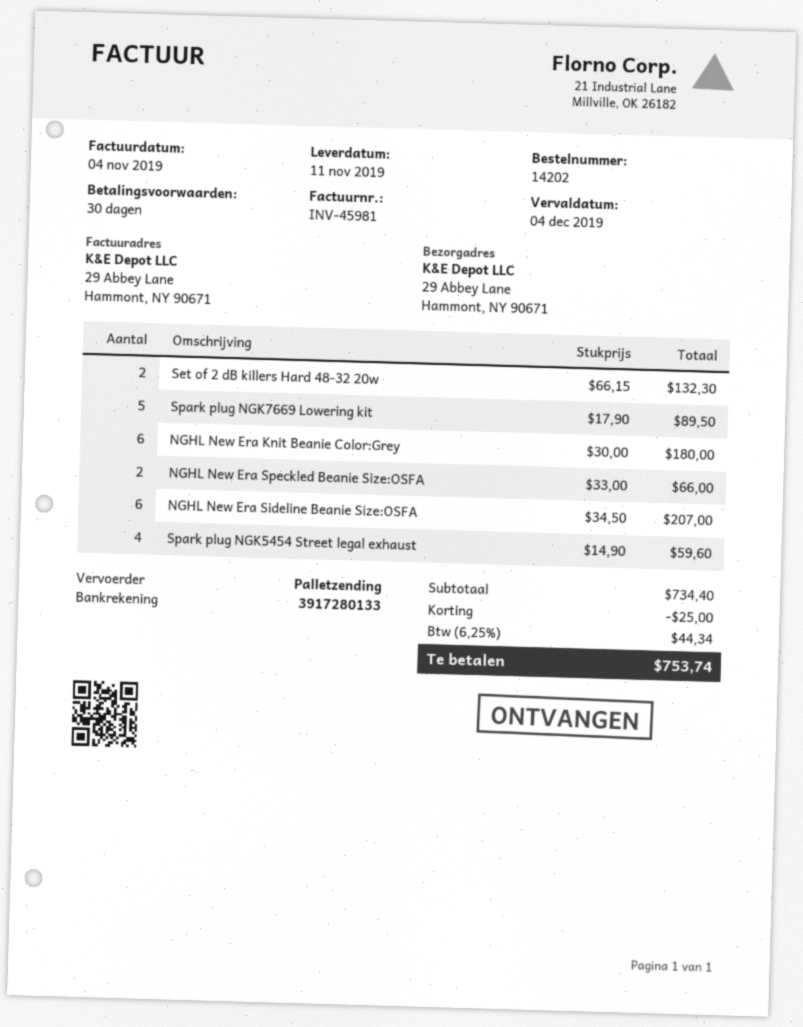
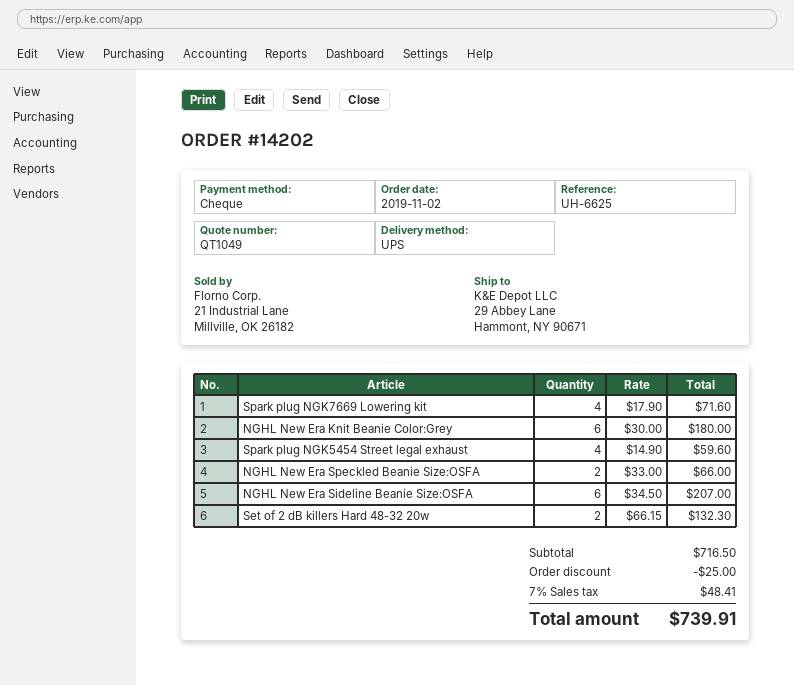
shipping method: pallet freight -> UPS
Spark plug NGK7669 Lowering kit: 5 x 17.90 = 89.50 -> 4 x 17.90 = 71.60
subtotal: 734.40 -> 716.50
tax: 6.25% = 44.34 -> 7% = 48.41
total: 753.74 -> 739.91

